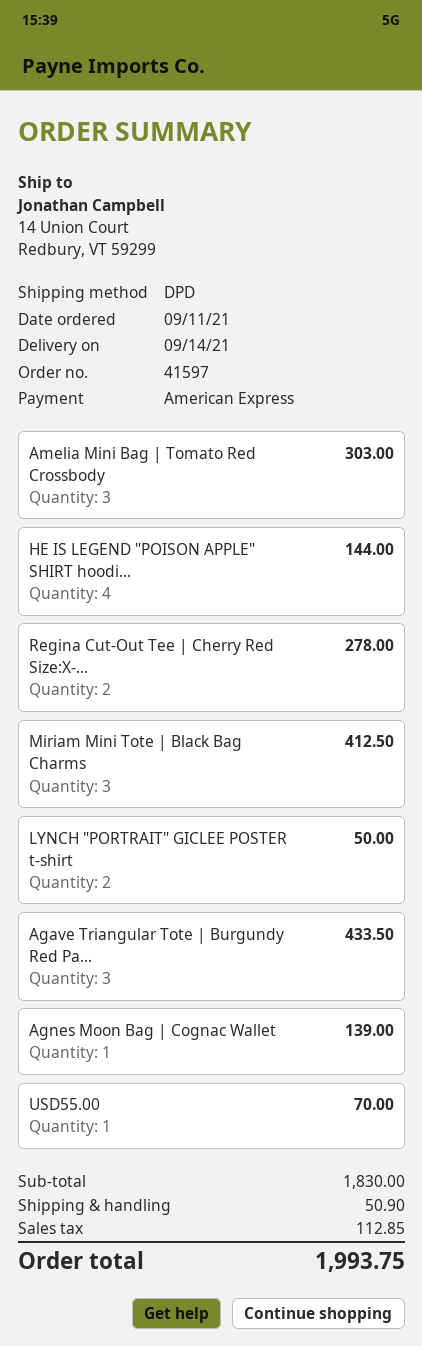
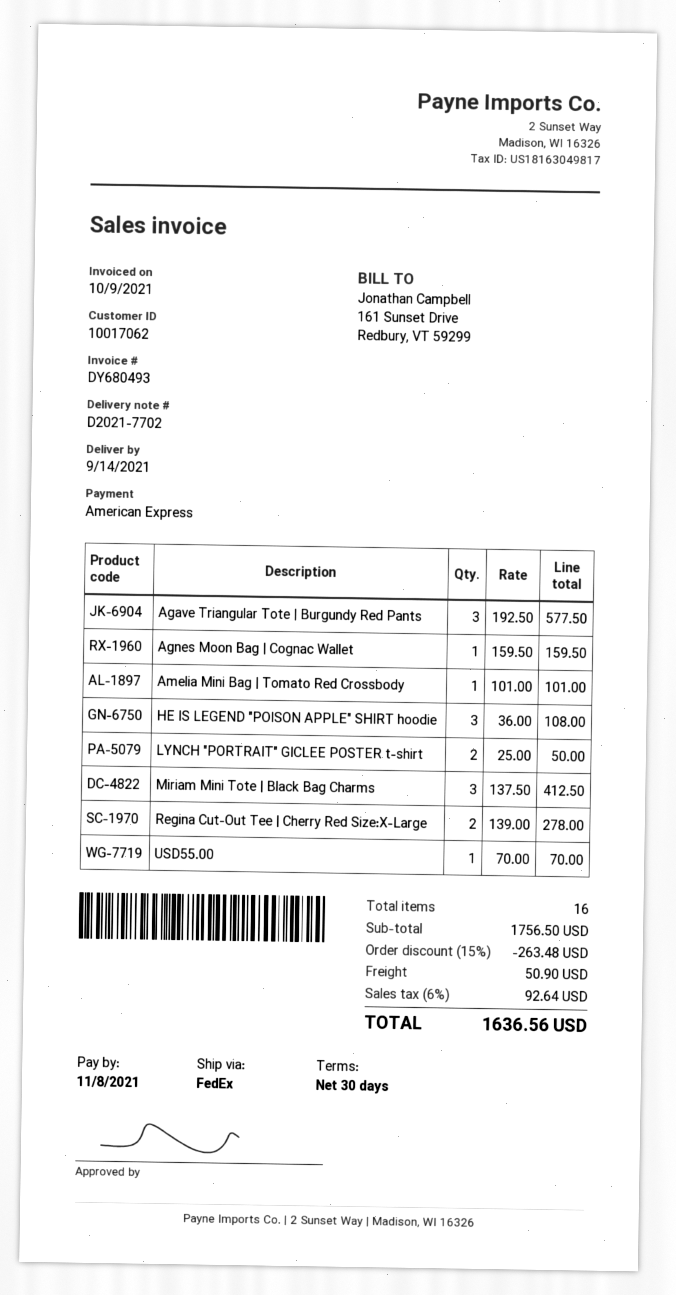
shipping method: DPD -> FedEx
Amelia Mini Bag | Tomato Red Crossbody: 3 for 303.00 -> 1 for 101.00
HE IS LEGEND "POISON APPLE" SHIRT hoodi...: 4 for 144.00 -> 3 for 108.00
Agave Triangular Tote | Burgundy Red Pa...: 3 for 433.50 -> 3 for 577.50
Agnes Moon Bag | Cognac Wallet: 1 for 139.00 -> 1 for 159.50
subtotal: 1830.00 -> 1756.50
discount: none -> 15% = 263.48
tax: 112.85 -> 92.64
total: 1993.75 -> 1636.56

